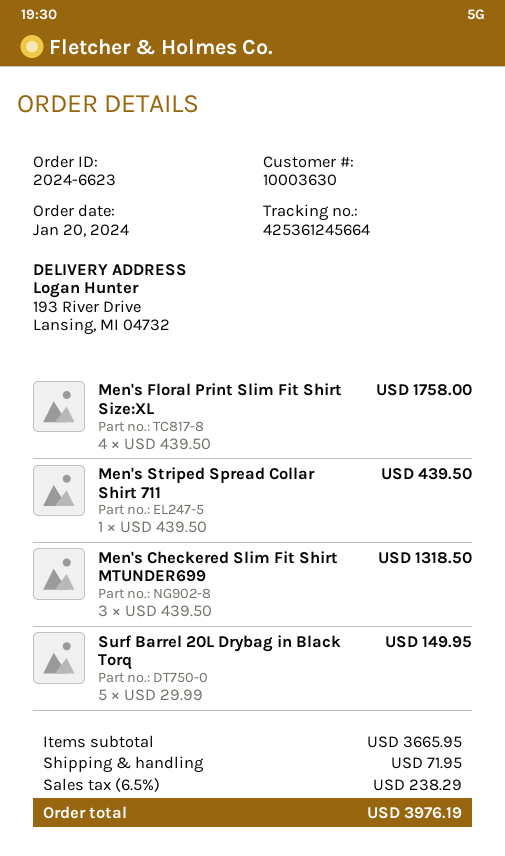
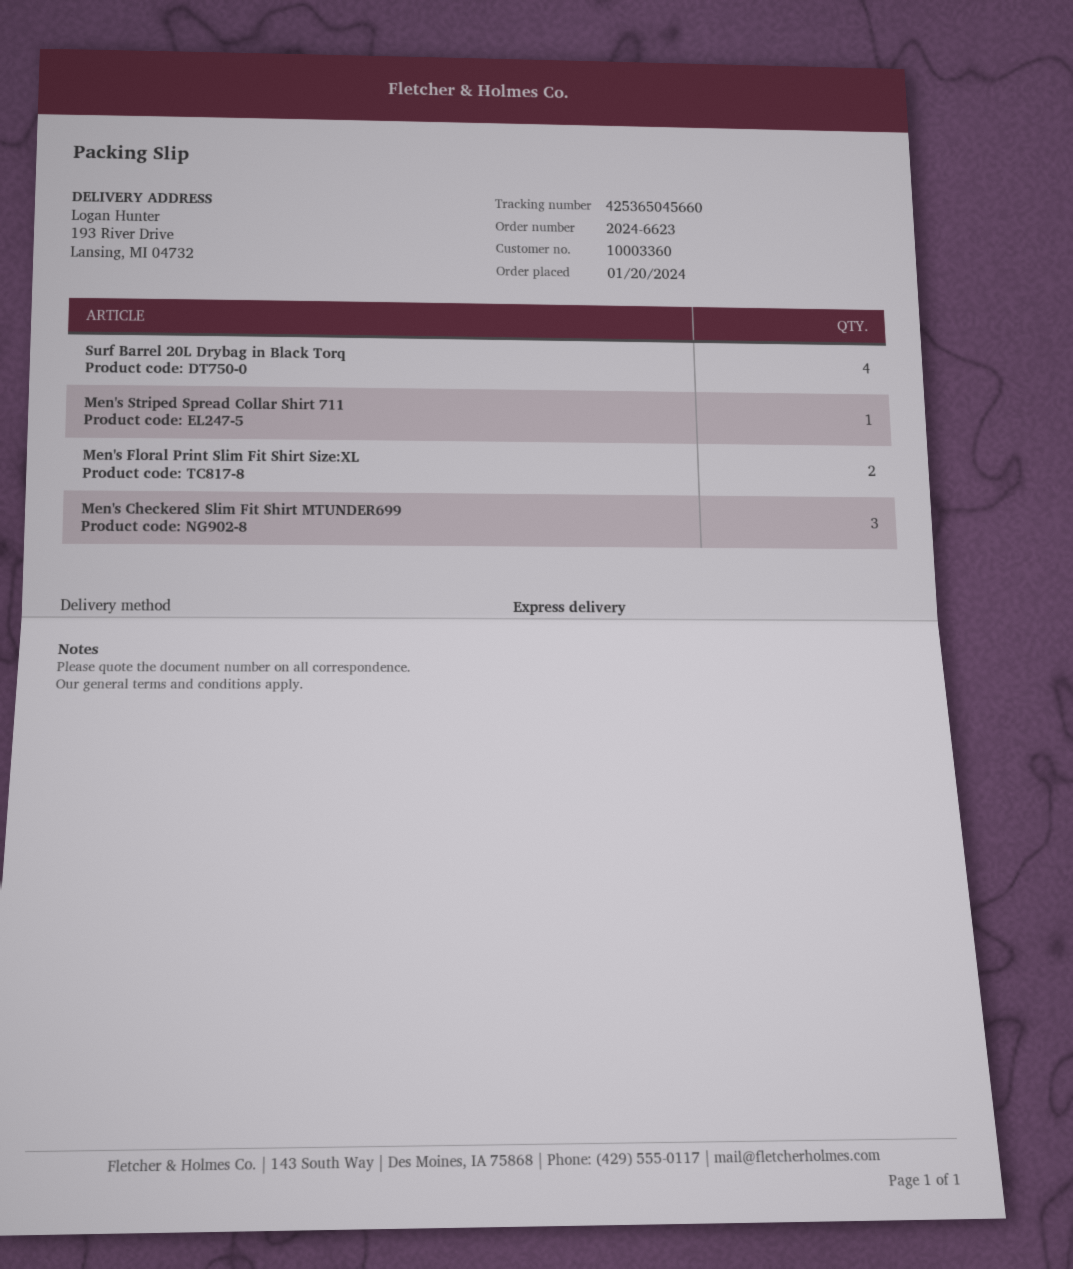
customer number: 10003630 -> 10003360
tracking number: 425361245664 -> 425365045660
Men's Floral Print Slim Fit Shirt Size:XL: 4 -> 2
Surf Barrel 20L Drybag in Black Torq: 5 -> 4

